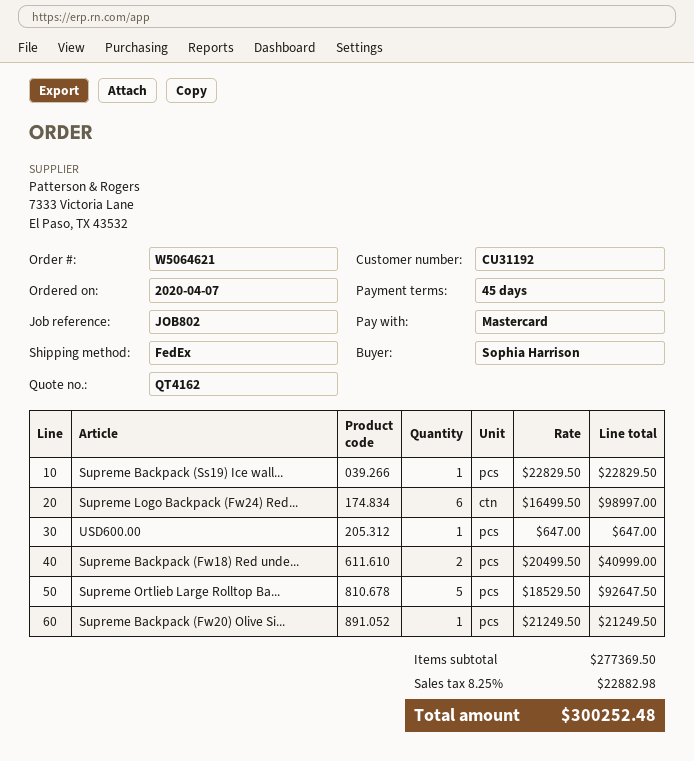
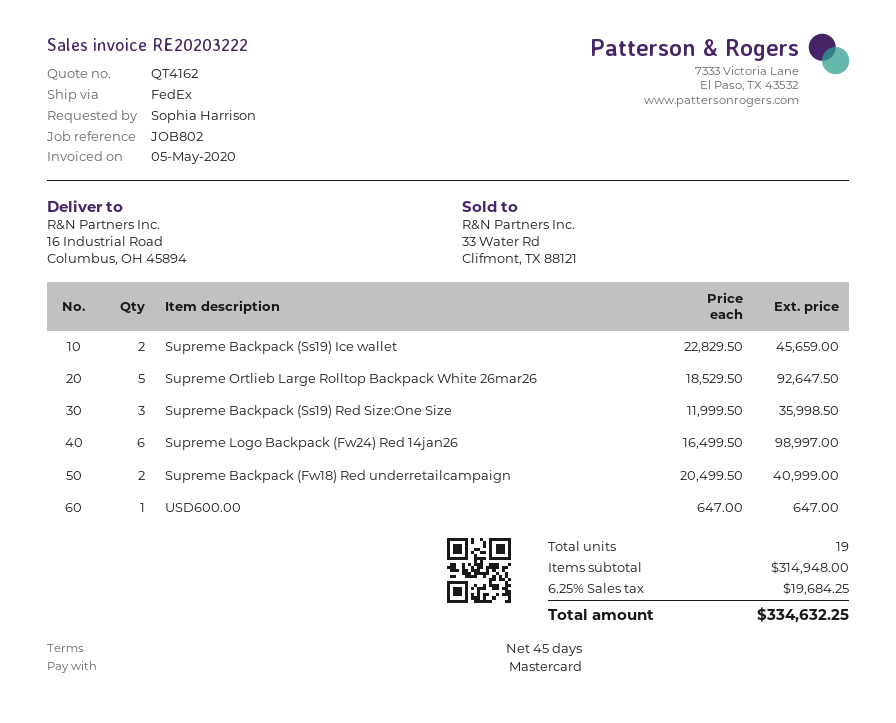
Supreme Backpack (Ss19) Ice wall...: 1 x 22829.50 = 22829.50 -> 2 x 22829.50 = 45659.00
Supreme Backpack (Fw20) Olive Si...: 1 x 21249.50 = 21249.50 -> none
Supreme Backpack (Ss19) Red Size:One Size: none -> 3 x 11999.50 = 35998.50
subtotal: 277369.50 -> 314948.00
tax: 8.25% = 22882.98 -> 6.25% = 19684.25
total: 300252.48 -> 334632.25

